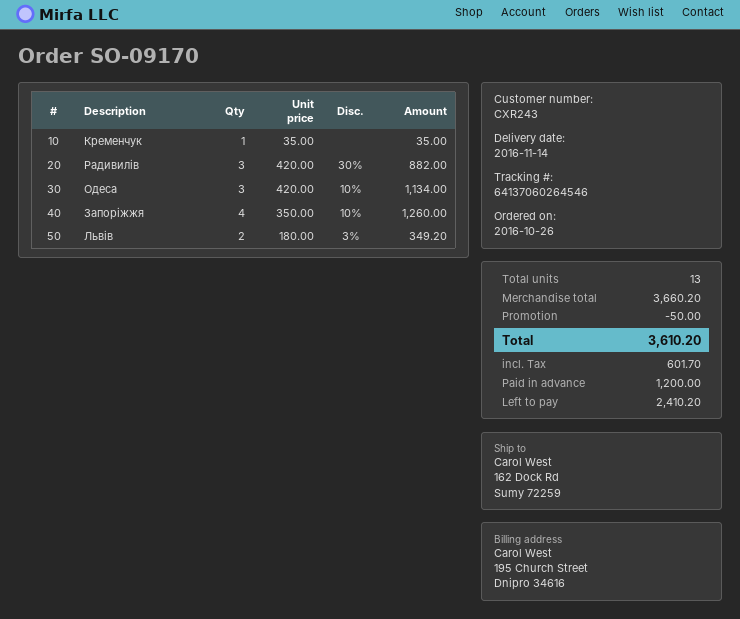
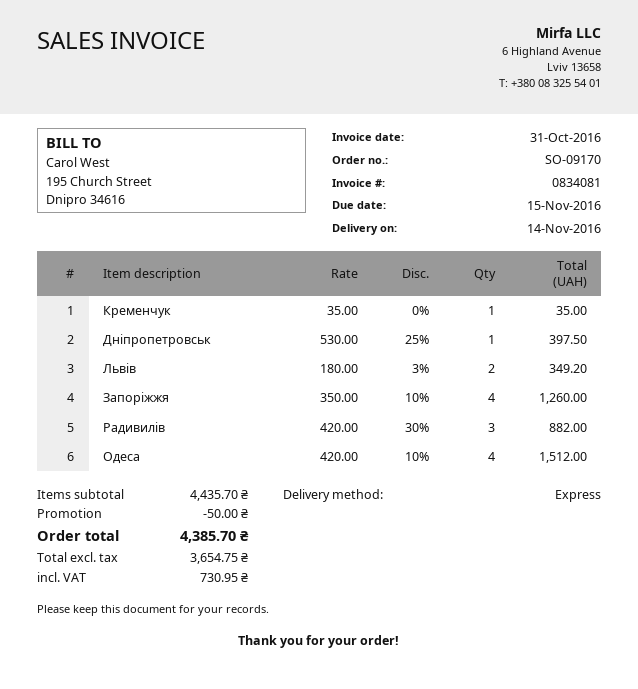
Одеса: 3 x 420.00 - 10% = 1134.00 -> 4 x 420.00 - 10% = 1512.00
Дніпропетровськ: none -> 1 x 530.00 - 25% = 397.50
subtotal: 3660.20 -> 4435.70
tax: 601.70 -> 730.95
total: 3610.20 -> 4385.70

